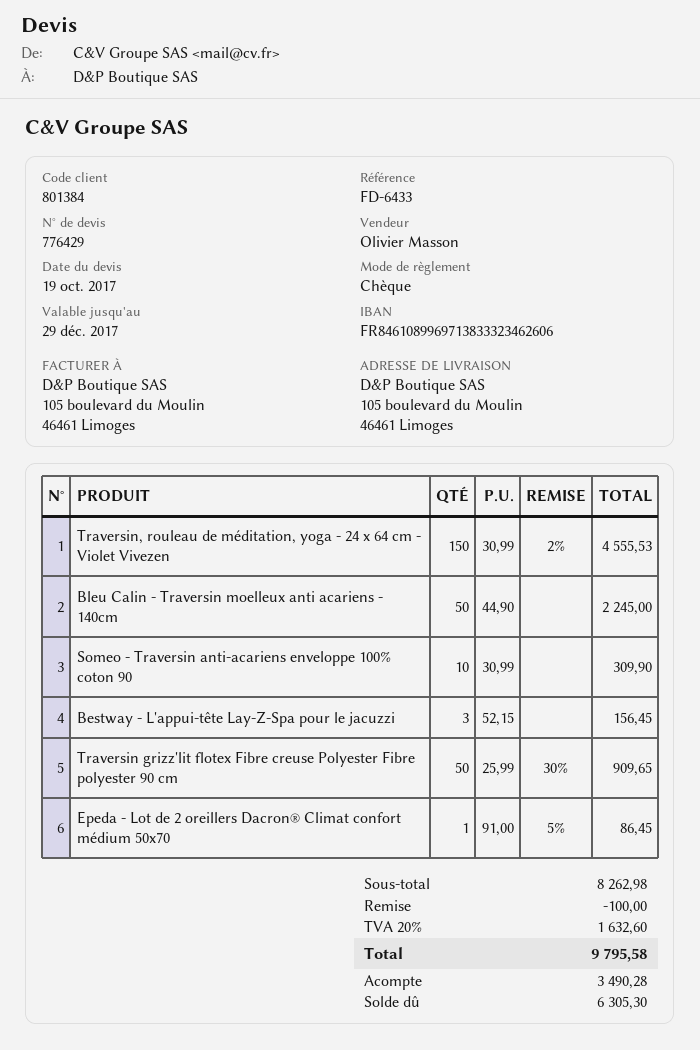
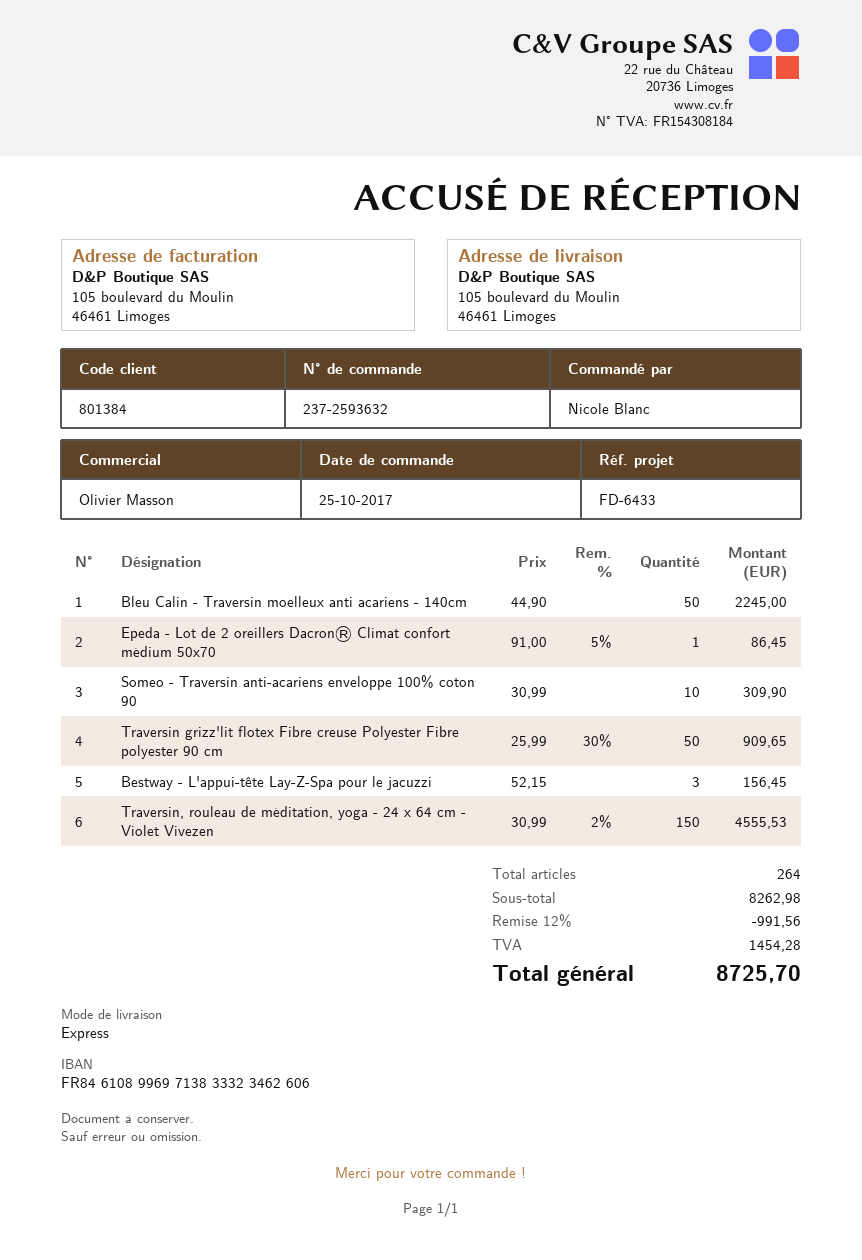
discount: 100.00 -> 991.56
tax: 1632.60 -> 1454.28
total: 9795.58 -> 8725.70

